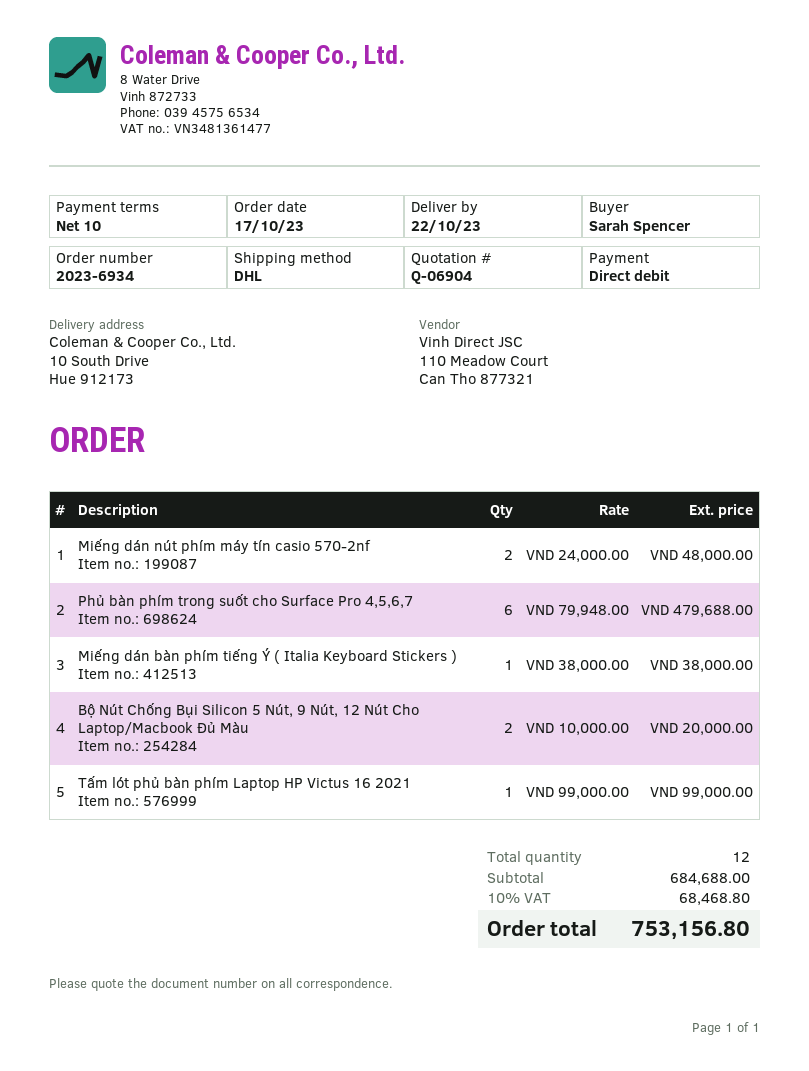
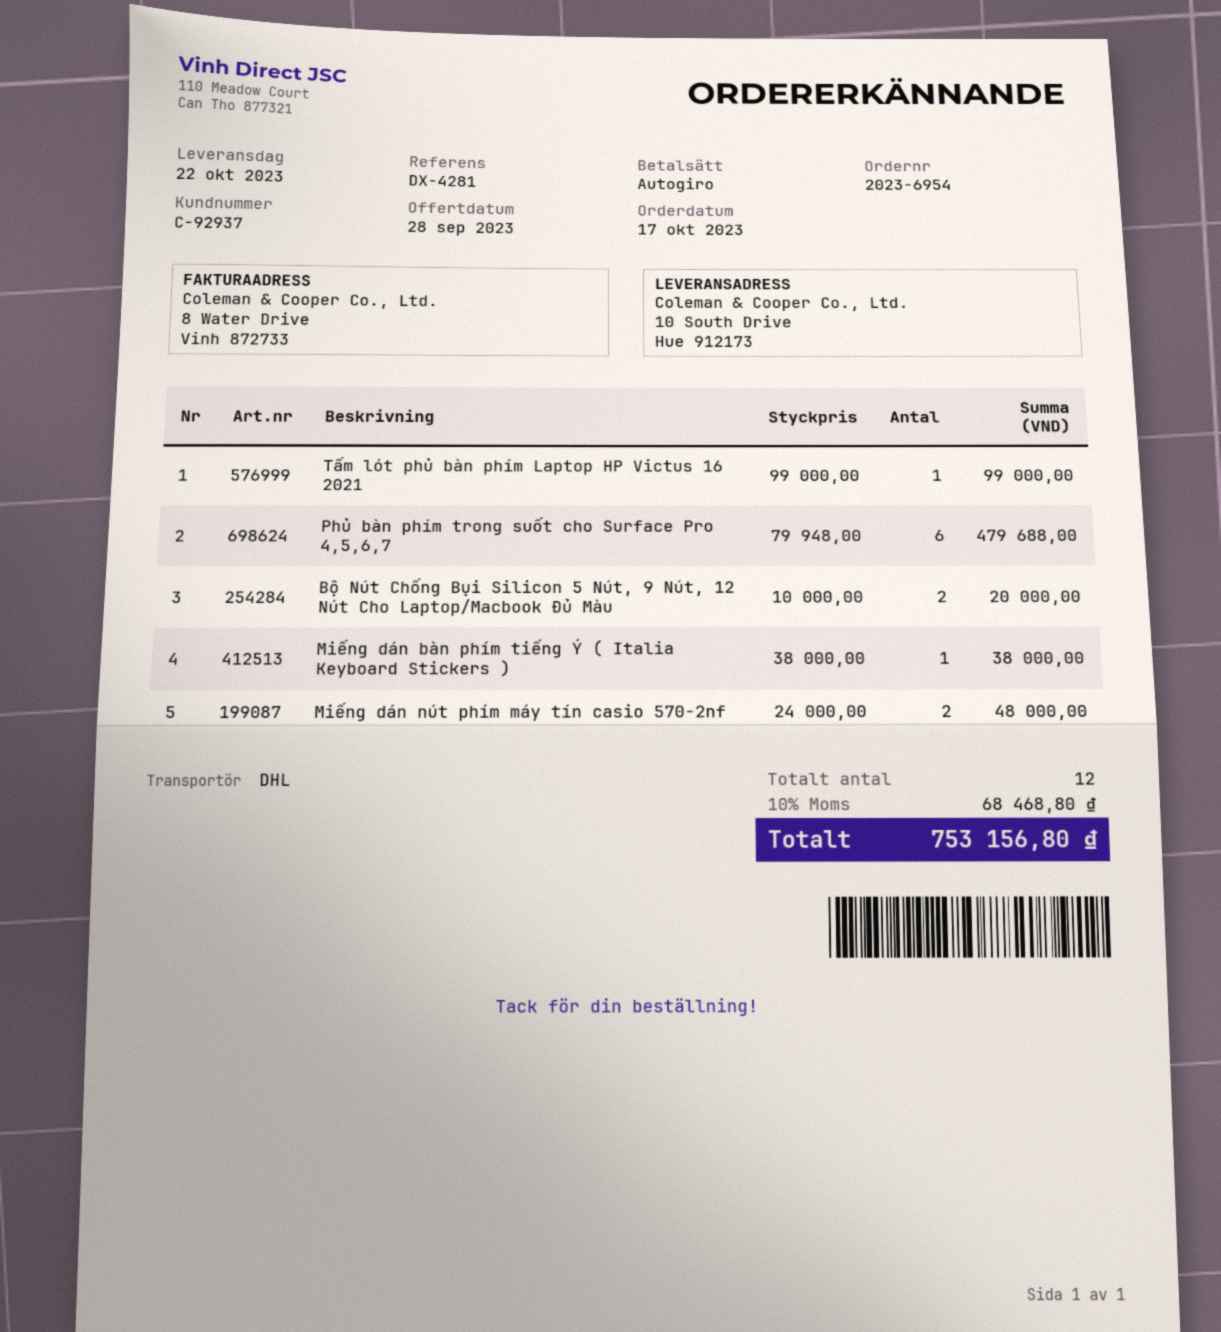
order number: 2023-6934 -> 2023-6954

